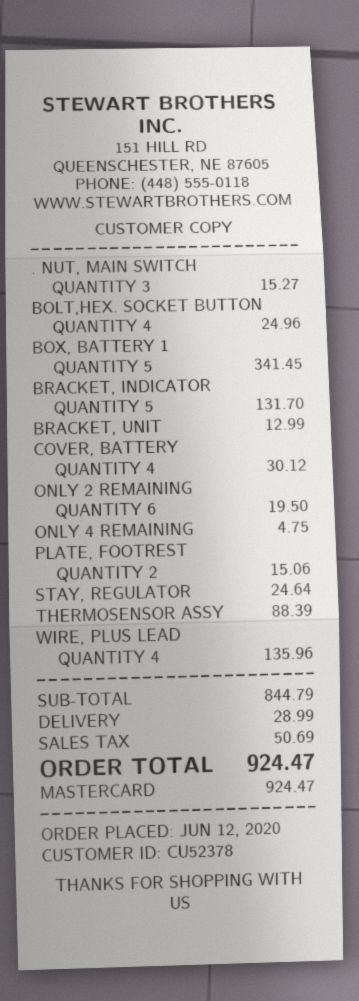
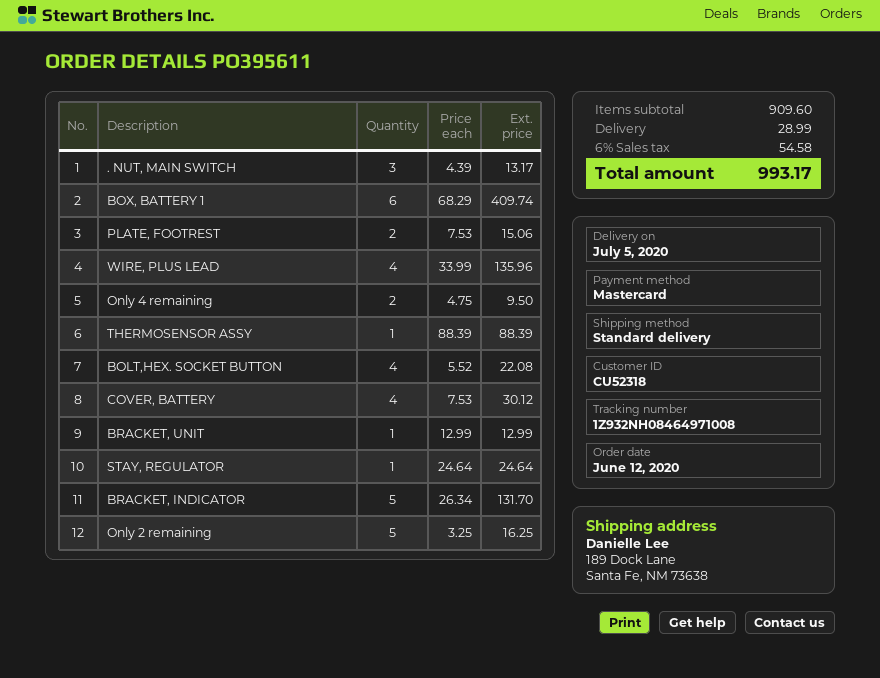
customer number: CU52378 -> CU52318
. NUT, MAIN SWITCH: 3 for 15.27 -> 3 for 13.17
BOLT,HEX. SOCKET BUTTON: 4 for 24.96 -> 4 for 22.08
BOX, BATTERY 1: 5 for 341.45 -> 6 for 409.74
ONLY 2 REMAINING: 6 for 19.50 -> 5 for 16.25
ONLY 4 REMAINING: 1 for 4.75 -> 2 for 9.50
subtotal: 844.79 -> 909.60
tax: 50.69 -> 54.58
total: 924.47 -> 993.17

